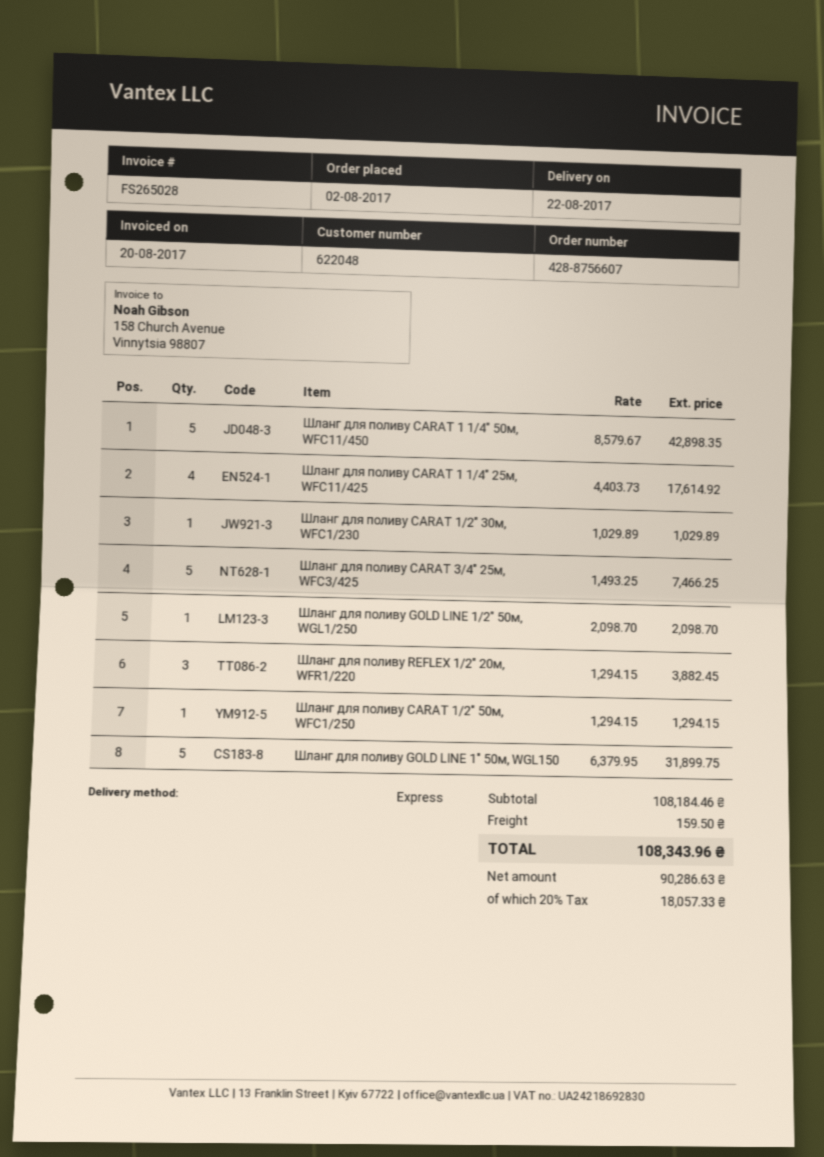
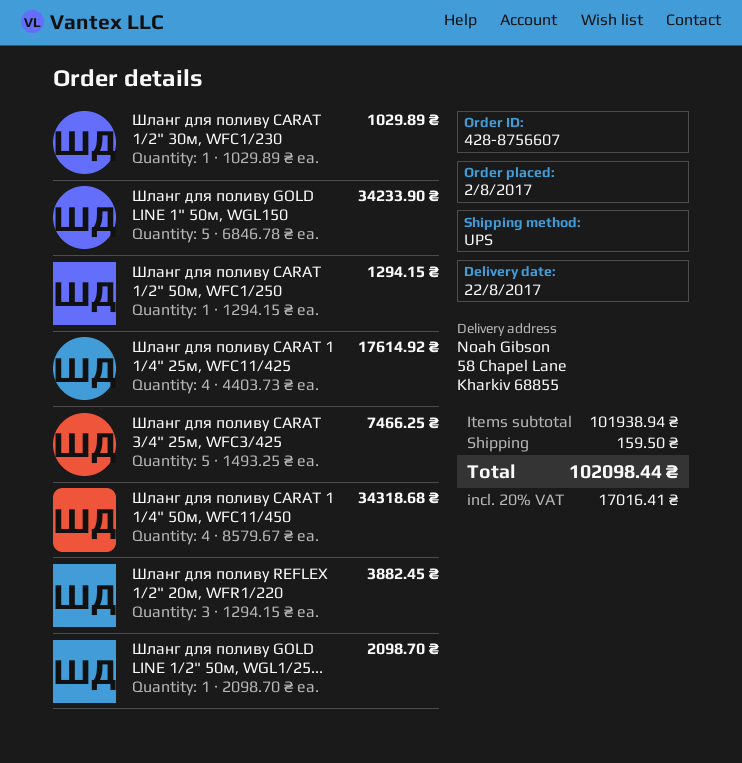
shipping method: express -> UPS
Шланг для поливу CARAT 1 1/4" 50м, WFC11/450: 5 x 8579.67 = 42898.35 -> 4 x 8579.67 = 34318.68
Шланг для поливу GOLD LINE 1" 50м, WGL150: 5 x 6379.95 = 31899.75 -> 5 x 6846.78 = 34233.90
subtotal: 108184.46 -> 101938.94
tax: 20% = 18057.33 -> 20% = 17016.41
total: 108343.96 -> 102098.44

